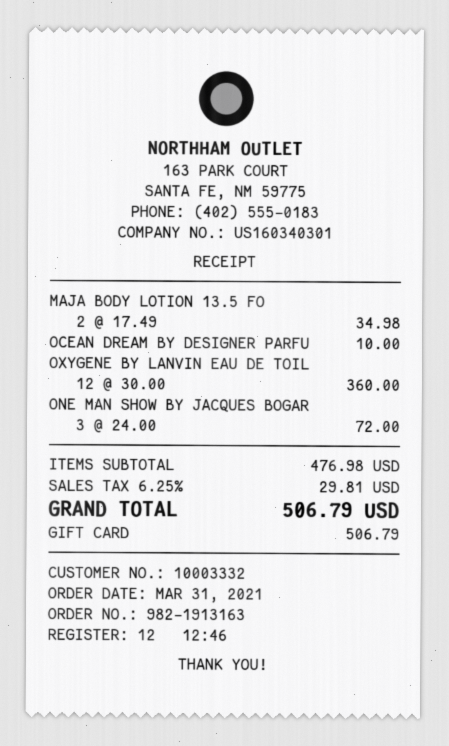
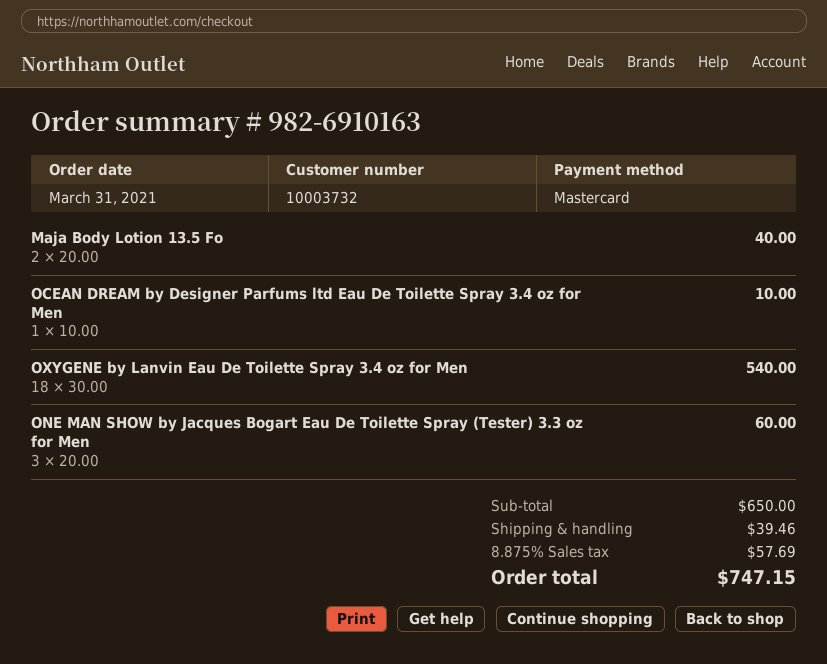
order number: 982-1913163 -> 982-6910163
customer number: 10003332 -> 10003732
payment method: gift card -> Mastercard
MAJA BODY LOTION 13.5 FO: 2 x 17.49 = 34.98 -> 2 x 20.00 = 40.00
OXYGENE BY LANVIN EAU DE TOIL: 12 x 30.00 = 360.00 -> 18 x 30.00 = 540.00
ONE MAN SHOW BY JACQUES BOGAR: 3 x 24.00 = 72.00 -> 3 x 20.00 = 60.00
subtotal: 476.98 -> 650.00
shipping: none -> 39.46
tax: 6.25% = 29.81 -> 8.875% = 57.69
total: 506.79 -> 747.15

